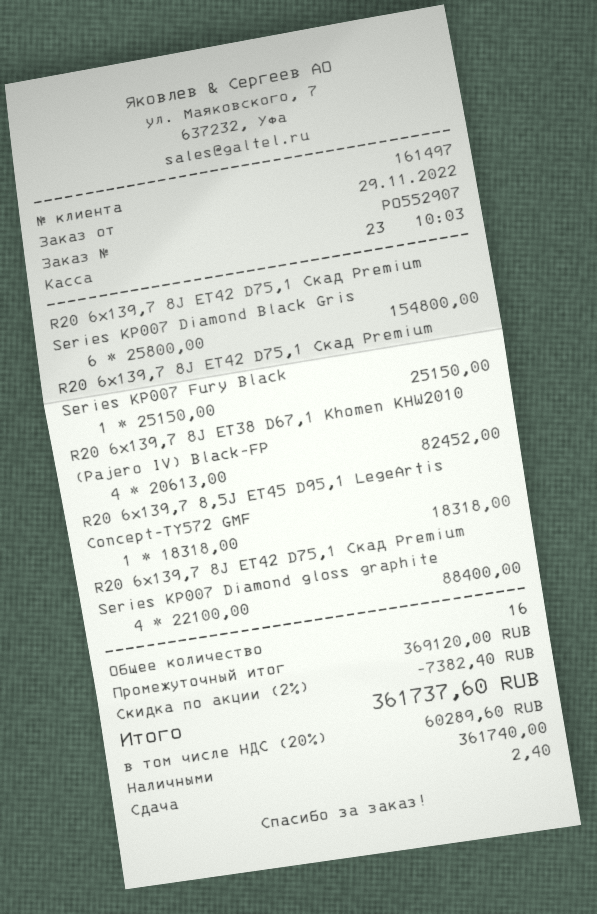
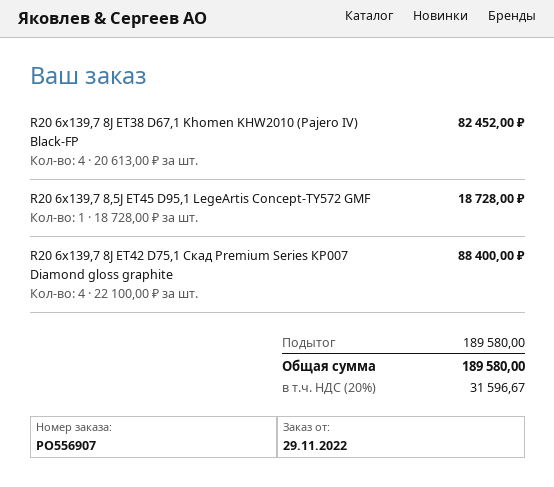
order number: PO552907 -> PO556907
R20 6x139,7 8J ET42 D75,1 Скад Premium Series КР007 Diamond Black Gris: 6 x 25800.00 = 154800.00 -> none
R20 6x139,7 8J ET42 D75,1 Скад Premium Series КР007 Fury Black: 1 x 25150.00 = 25150.00 -> none
R20 6x139,7 8,5J ET45 D95,1 LegeArtis Concept-TY572 GMF: 1 x 18318.00 = 18318.00 -> 1 x 18728.00 = 18728.00
subtotal: 369120.00 -> 189580.00
discount: 2% = 7382.40 -> none
tax: 20% = 60289.60 -> 20% = 31596.67
total: 361737.60 -> 189580.00

